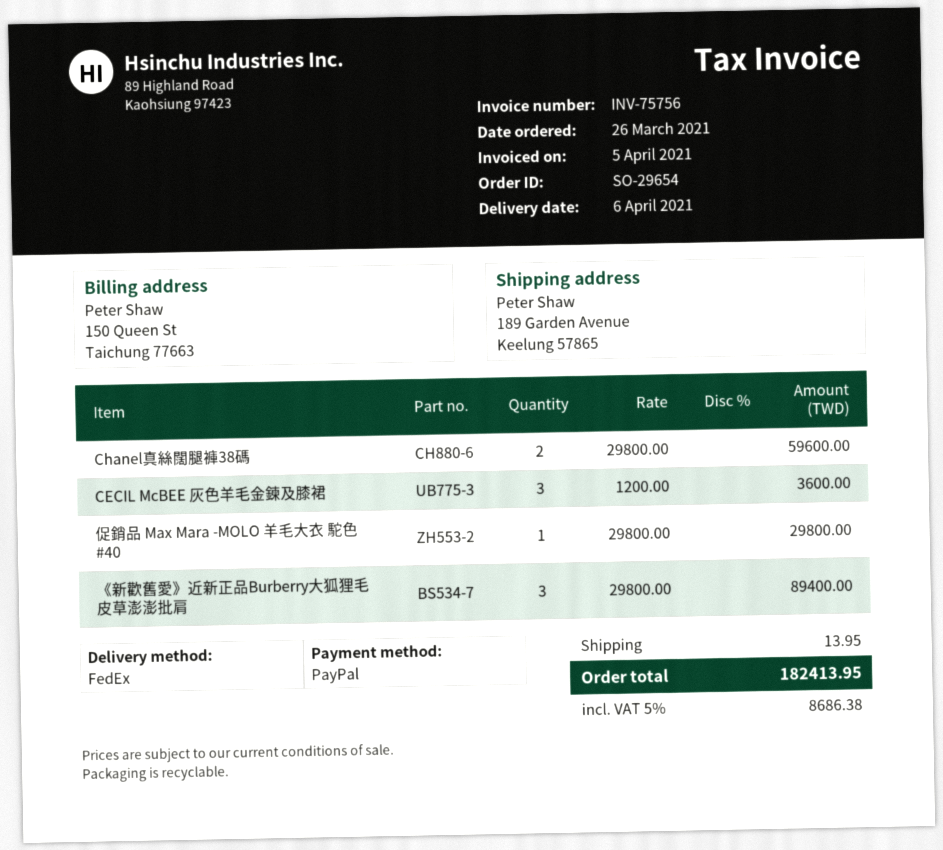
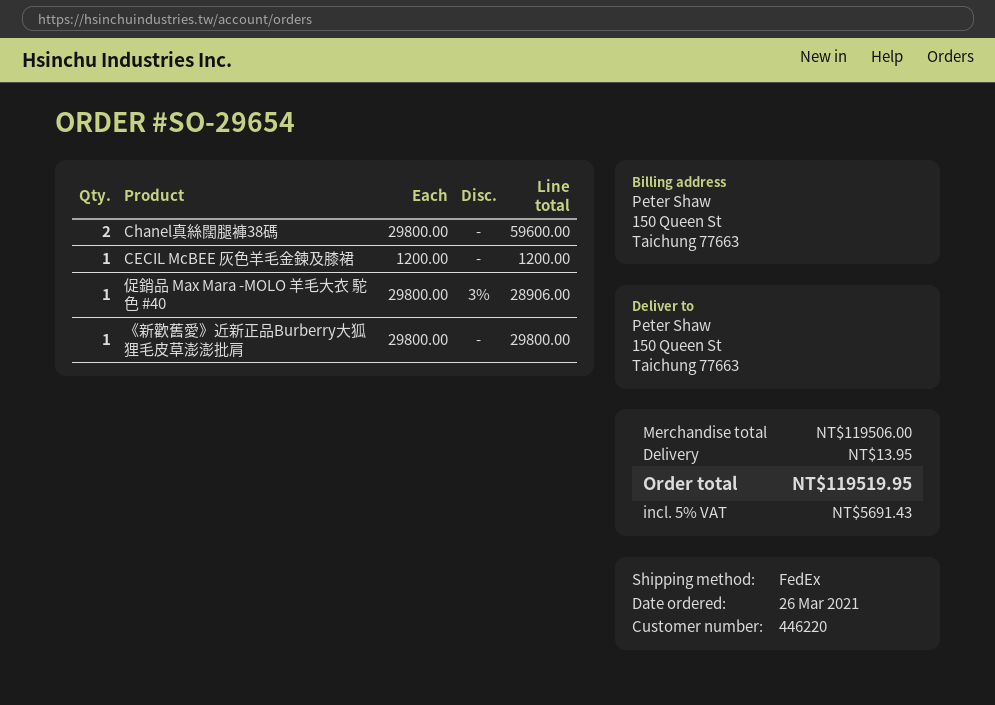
ship to: 189 Garden Avenue, Keelung 57865 -> 150 Queen St, Taichung 77663
CECIL McBEE 灰色羊毛金鍊及膝裙: 3 x 1200.00 = 3600.00 -> 1 x 1200.00 = 1200.00
促銷品 Max Mara -MOLO 羊毛大衣 駝色 #40: 1 x 29800.00 = 29800.00 -> 1 x 29800.00 - 3% = 28906.00
《新歡舊愛》近新正品Burberry大狐狸毛皮草澎澎批肩: 3 x 29800.00 = 89400.00 -> 1 x 29800.00 = 29800.00
tax: 5% = 8686.38 -> 5% = 5691.43
total: 182413.95 -> 119519.95

